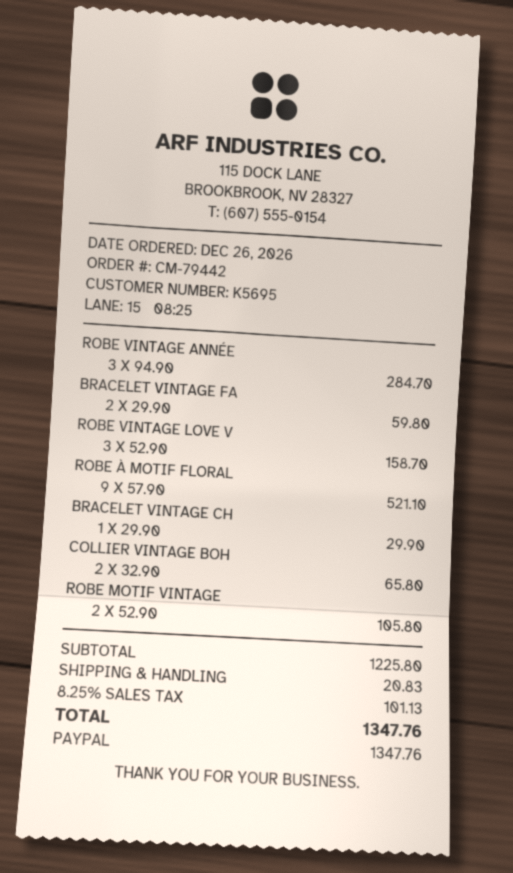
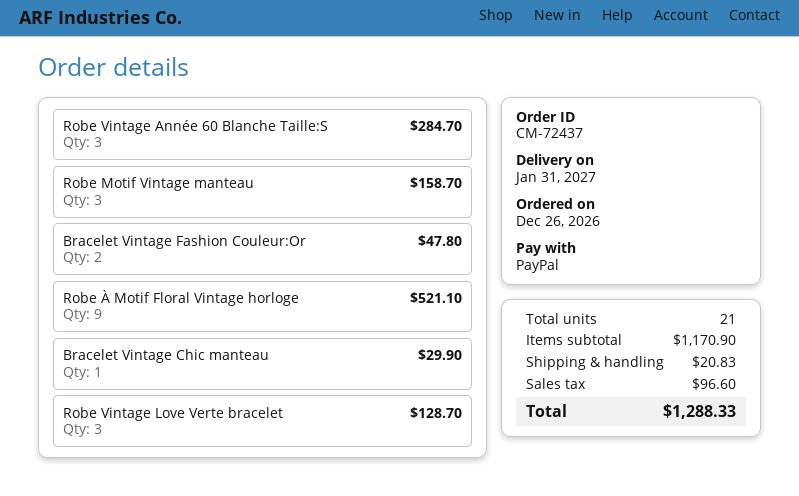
order number: CM-79442 -> CM-72437
BRACELET VINTAGE FA: 2 for 59.80 -> 2 for 47.80
ROBE VINTAGE LOVE V: 3 for 158.70 -> 3 for 128.70
COLLIER VINTAGE BOH: 2 for 65.80 -> none
ROBE MOTIF VINTAGE: 2 for 105.80 -> 3 for 158.70
subtotal: 1225.80 -> 1170.90
tax: 101.13 -> 96.60
total: 1347.76 -> 1288.33

